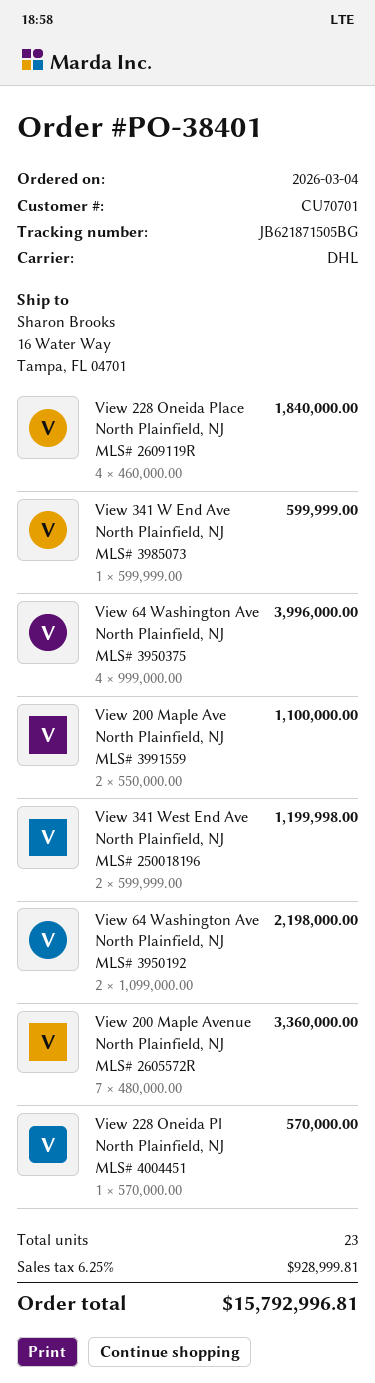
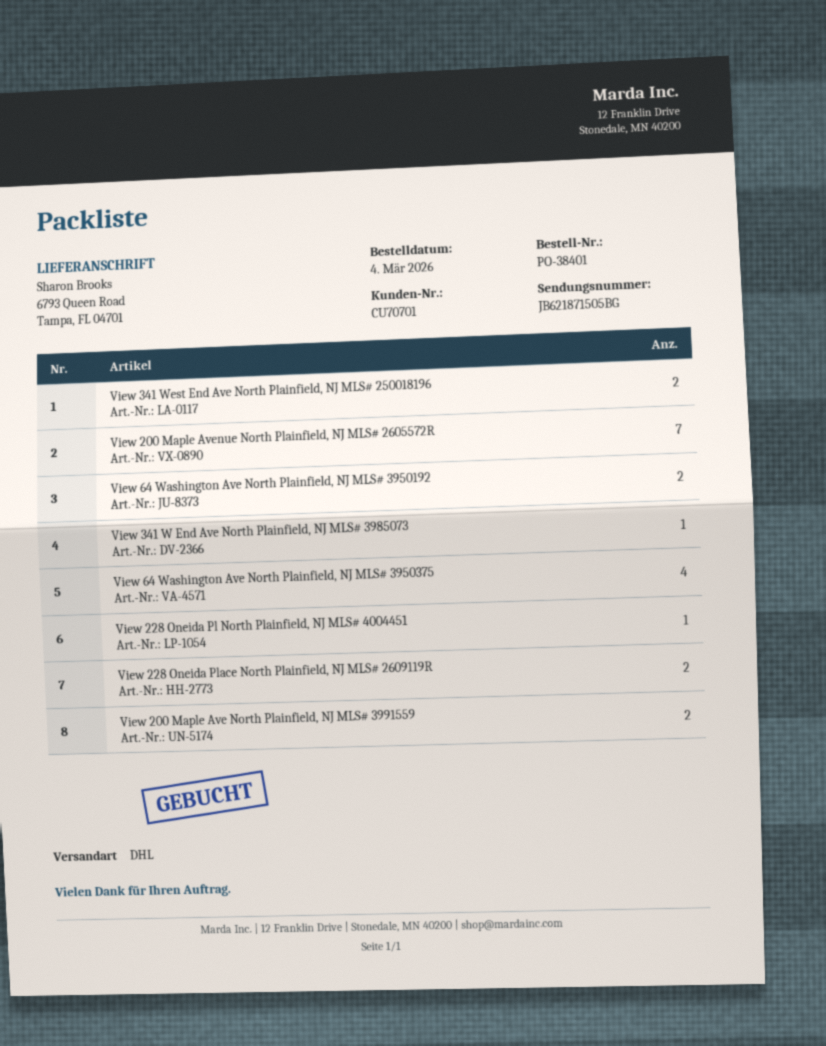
ship to: 16 Water Way, Tampa, FL 04701 -> 6793 Queen Road, Tampa, FL 04701
View 228 Oneida Place North Plainfield, NJ MLS# 2609119R: 4 -> 2

